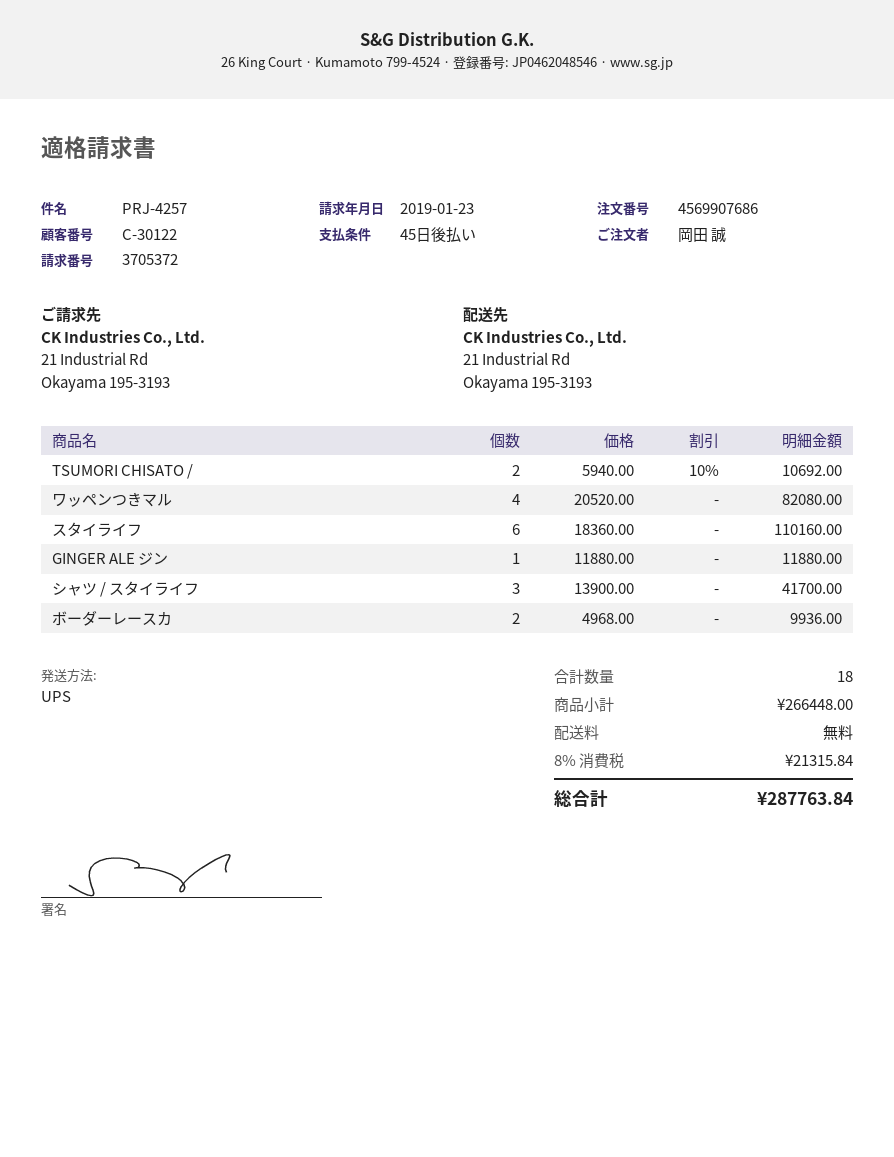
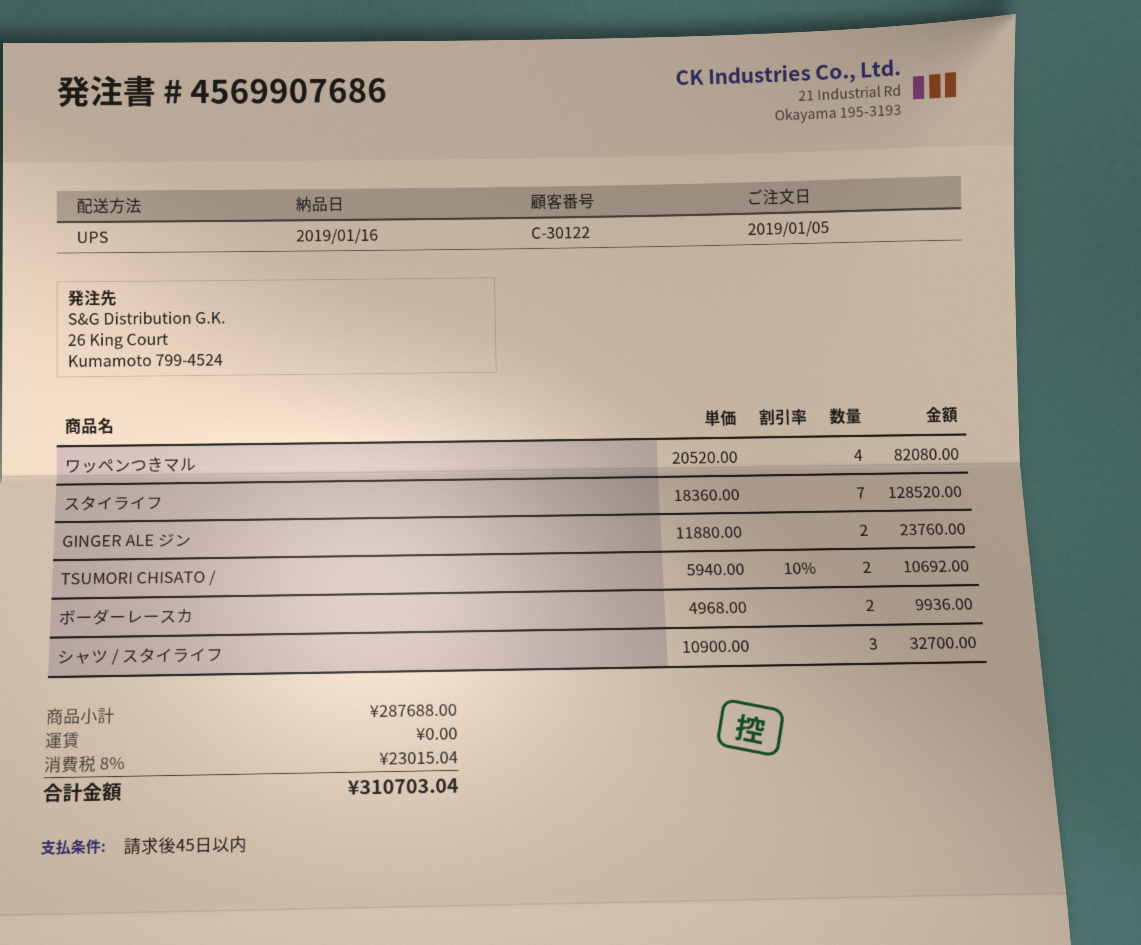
スタイライフ: 6 x 18360.00 = 110160.00 -> 7 x 18360.00 = 128520.00
GINGER ALE ジン: 1 x 11880.00 = 11880.00 -> 2 x 11880.00 = 23760.00
シャツ / スタイライフ: 3 x 13900.00 = 41700.00 -> 3 x 10900.00 = 32700.00
subtotal: 266448.00 -> 287688.00
tax: 8% = 21315.84 -> 8% = 23015.04
total: 287763.84 -> 310703.04

